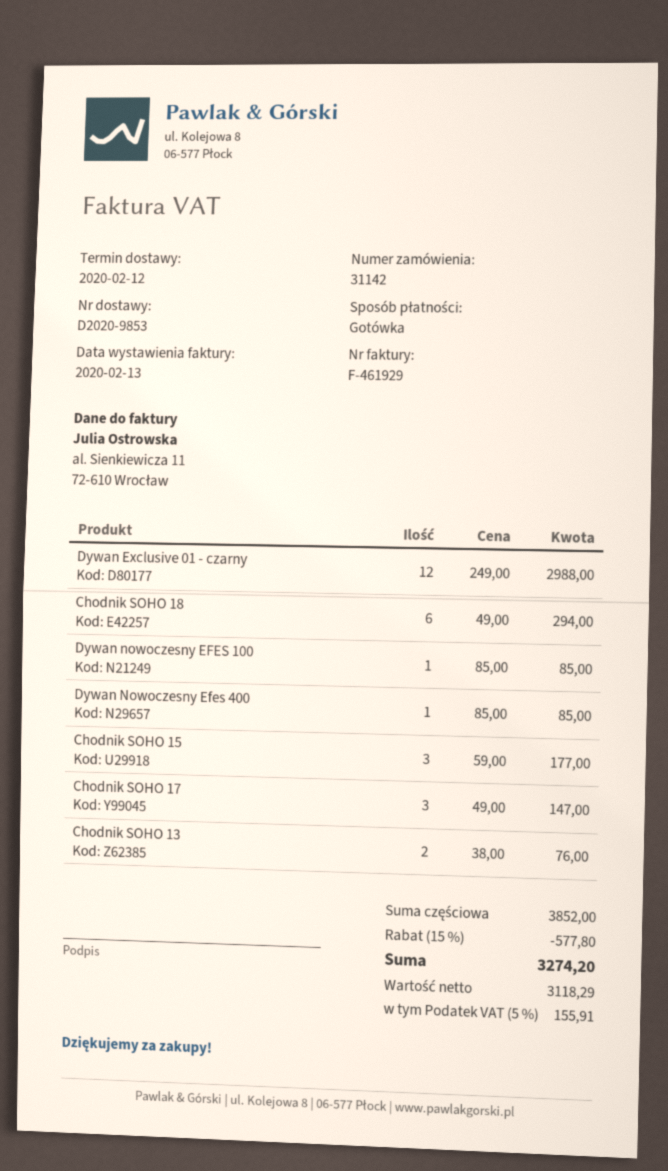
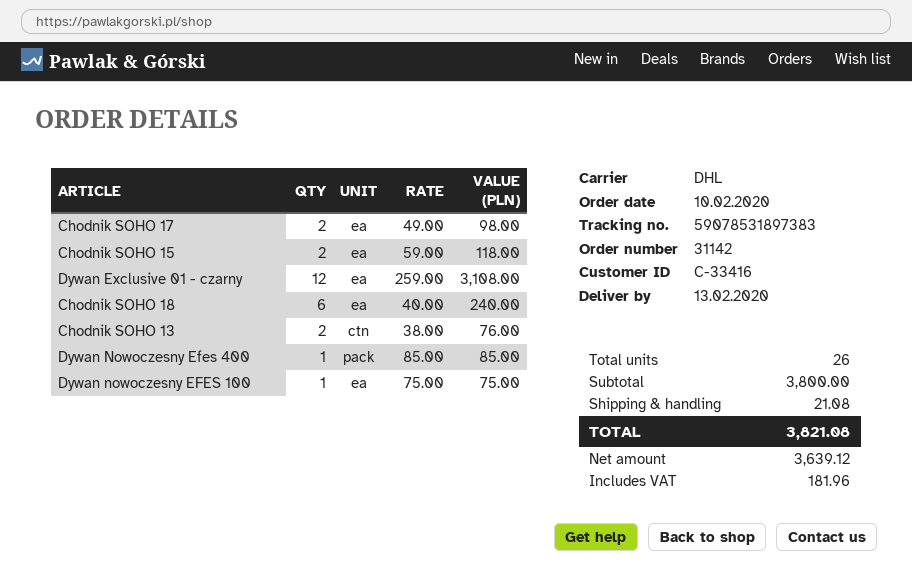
delivery date: 2020-02-12 -> 2020-02-13
Dywan Exclusive 01 - czarny: 12 x 249.00 = 2988.00 -> 12 x 259.00 = 3108.00
Chodnik SOHO 18: 6 x 49.00 = 294.00 -> 6 x 40.00 = 240.00
Dywan nowoczesny EFES 100: 1 x 85.00 = 85.00 -> 1 x 75.00 = 75.00
Chodnik SOHO 15: 3 x 59.00 = 177.00 -> 2 x 59.00 = 118.00
Chodnik SOHO 17: 3 x 49.00 = 147.00 -> 2 x 49.00 = 98.00
subtotal: 3852.00 -> 3800.00
discount: 15% = 577.80 -> none
shipping: none -> 21.08
net: 3118.29 -> 3639.12
tax: 155.91 -> 181.96
total: 3274.20 -> 3821.08

